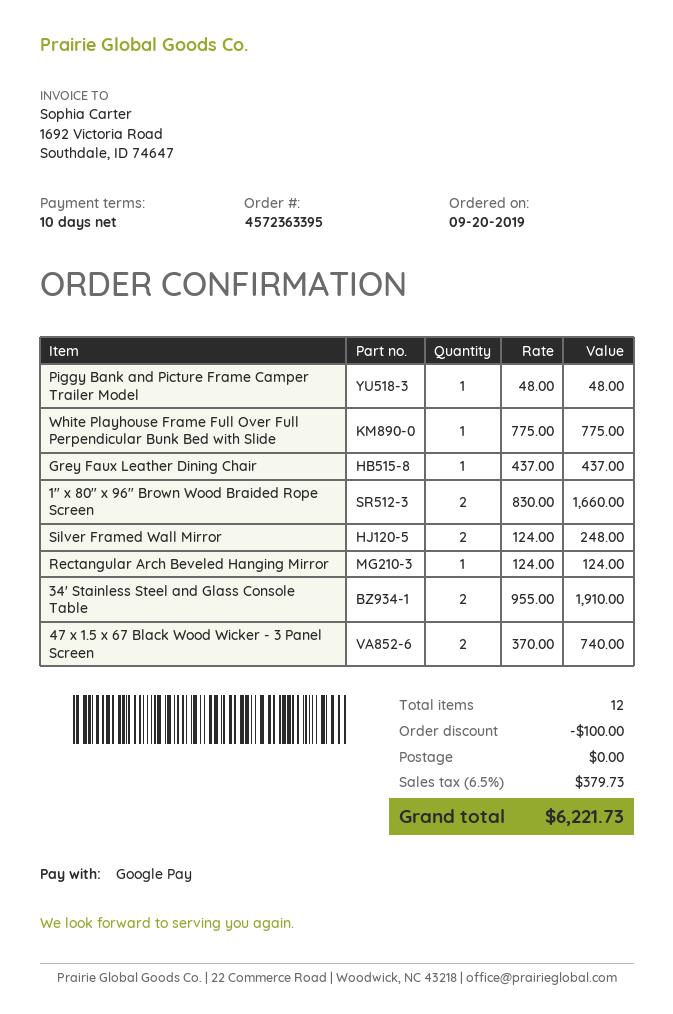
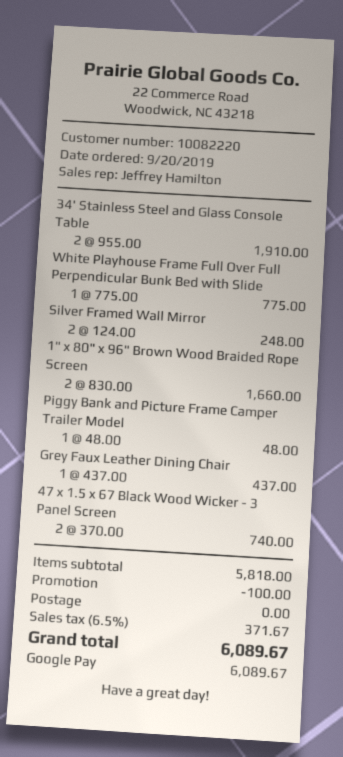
Rectangular Arch Beveled Hanging Mirror: 1 x 124.00 = 124.00 -> none
tax: 6.5% = 379.73 -> 6.5% = 371.67
total: 6221.73 -> 6089.67

